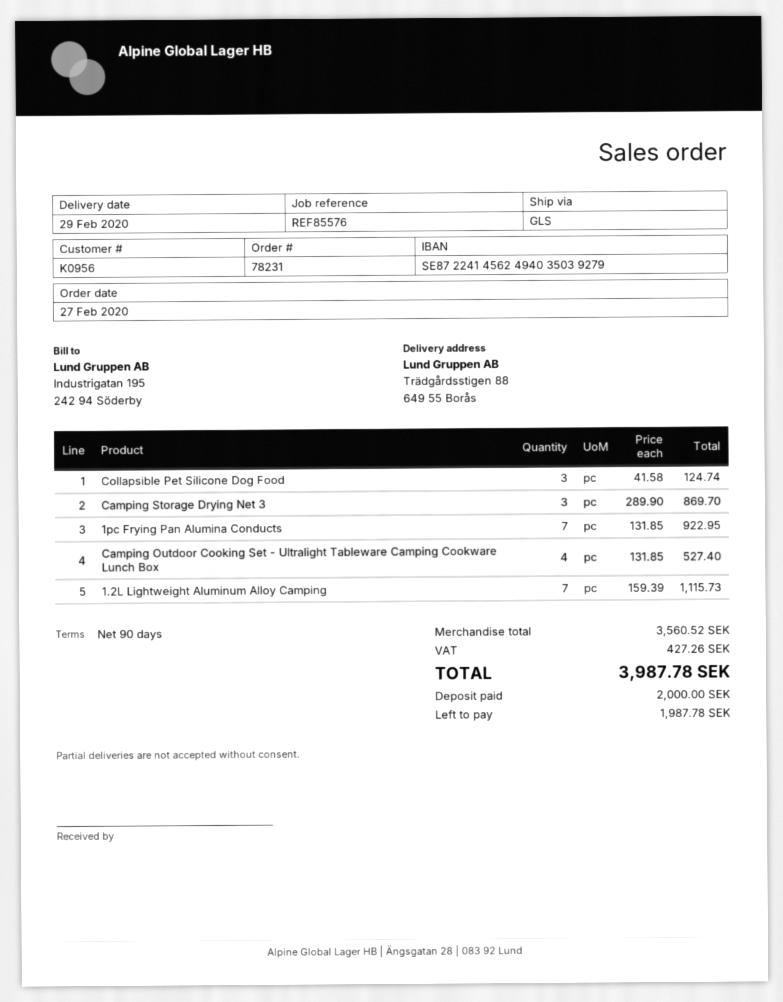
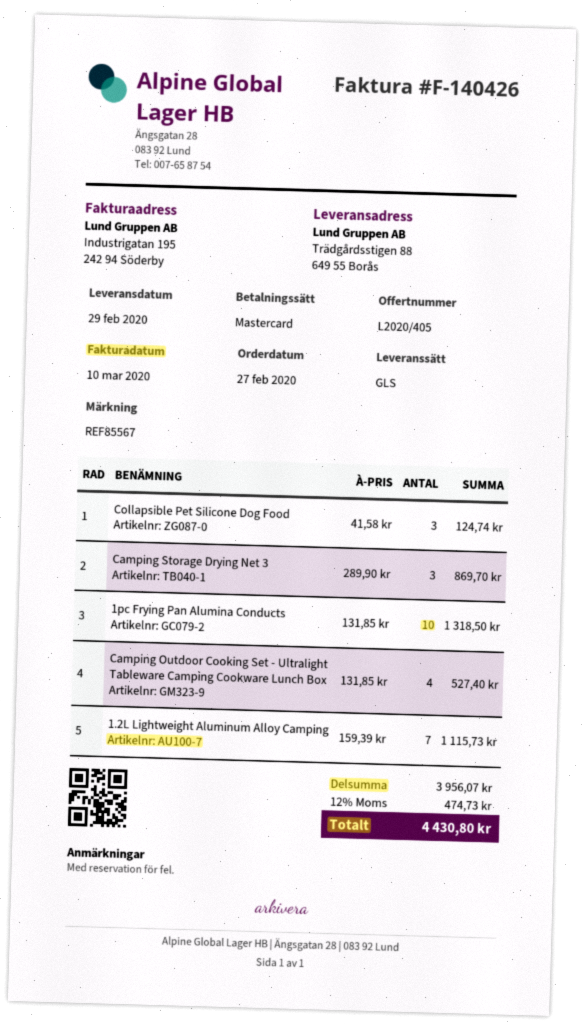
reference: REF85576 -> REF85567
1pc Frying Pan Alumina Conducts: 7 x 131.85 = 922.95 -> 10 x 131.85 = 1318.50
subtotal: 3560.52 -> 3956.07
tax: 427.26 -> 474.73
total: 3987.78 -> 4430.80

